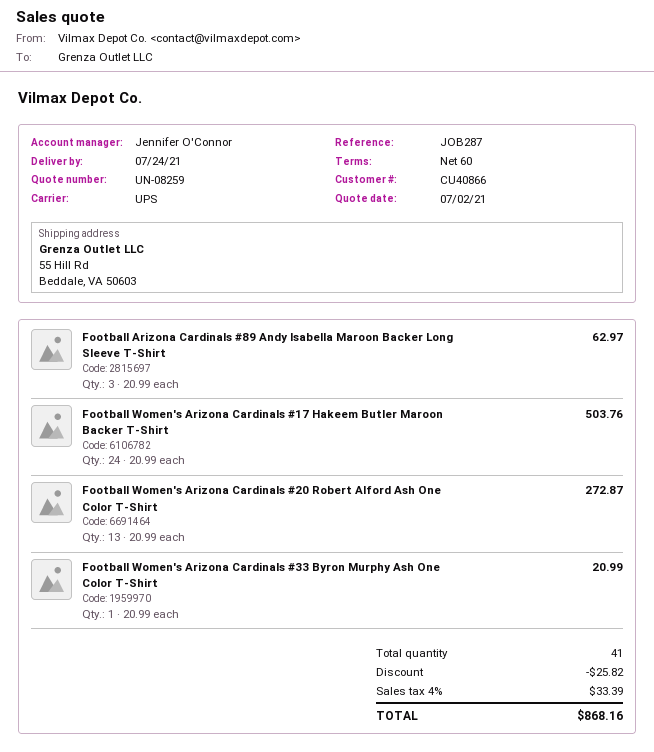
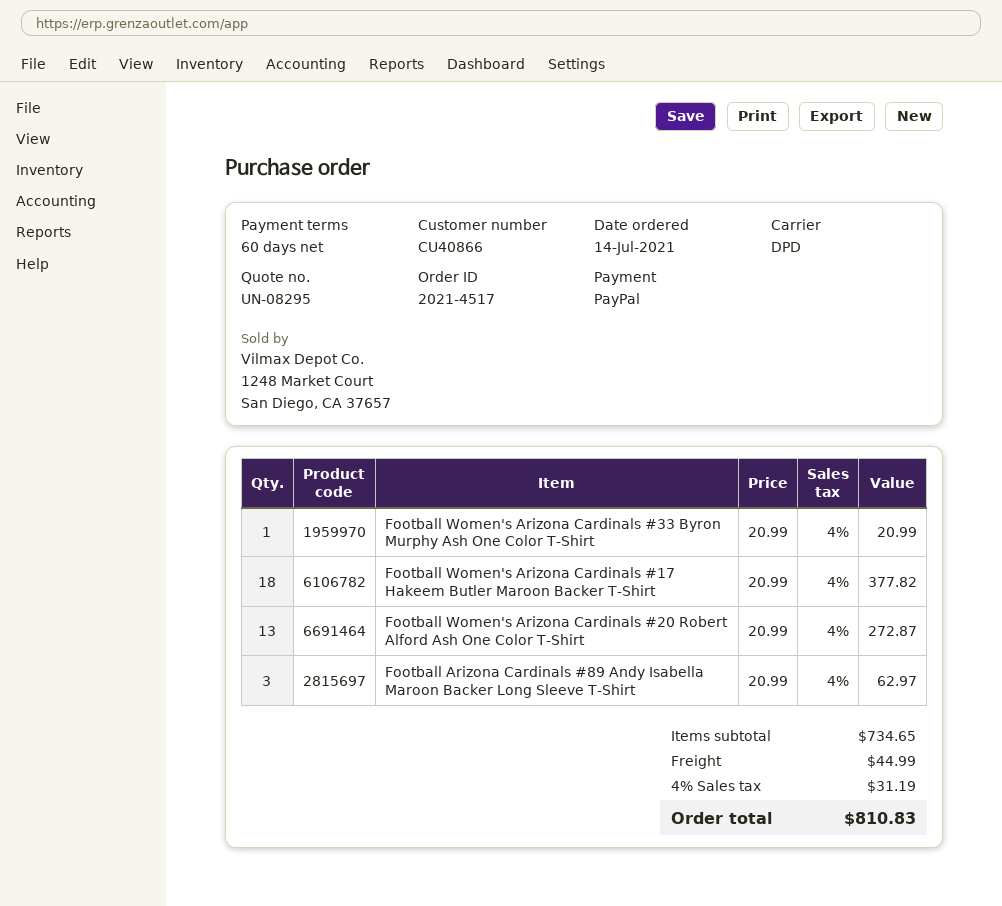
quote number: UN-08259 -> UN-08295
shipping method: UPS -> DPD
Football Women's Arizona Cardinals #17 Hakeem Butler Maroon Backer T-Shirt: 24 x 20.99 = 503.76 -> 18 x 20.99 = 377.82
discount: 25.82 -> none
shipping: none -> 44.99
tax: 4% = 33.39 -> 4% = 31.19
total: 868.16 -> 810.83

